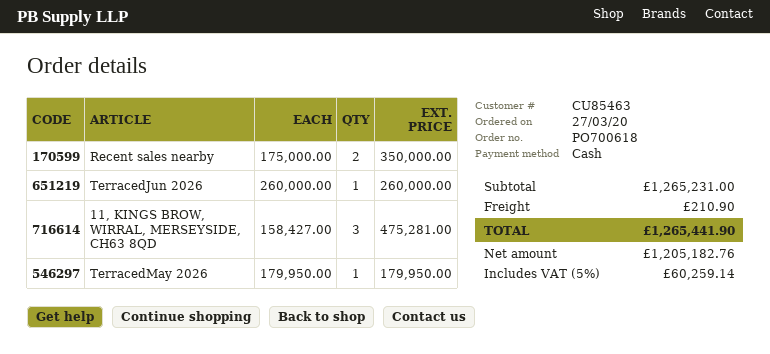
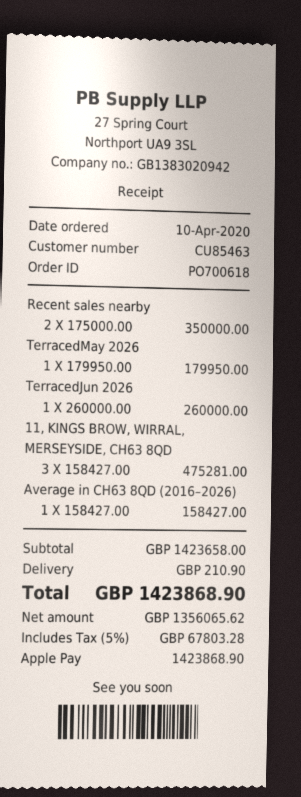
order date: 2020-03-27 -> 2020-04-10
payment method: cash -> Apple Pay
Average in CH63 8QD (2016–2026): none -> 1 x 158427.00 = 158427.00
subtotal: 1265231.00 -> 1423658.00
net: 1205182.76 -> 1356065.62
tax: 5% = 60259.14 -> 5% = 67803.28
total: 1265441.90 -> 1423868.90

